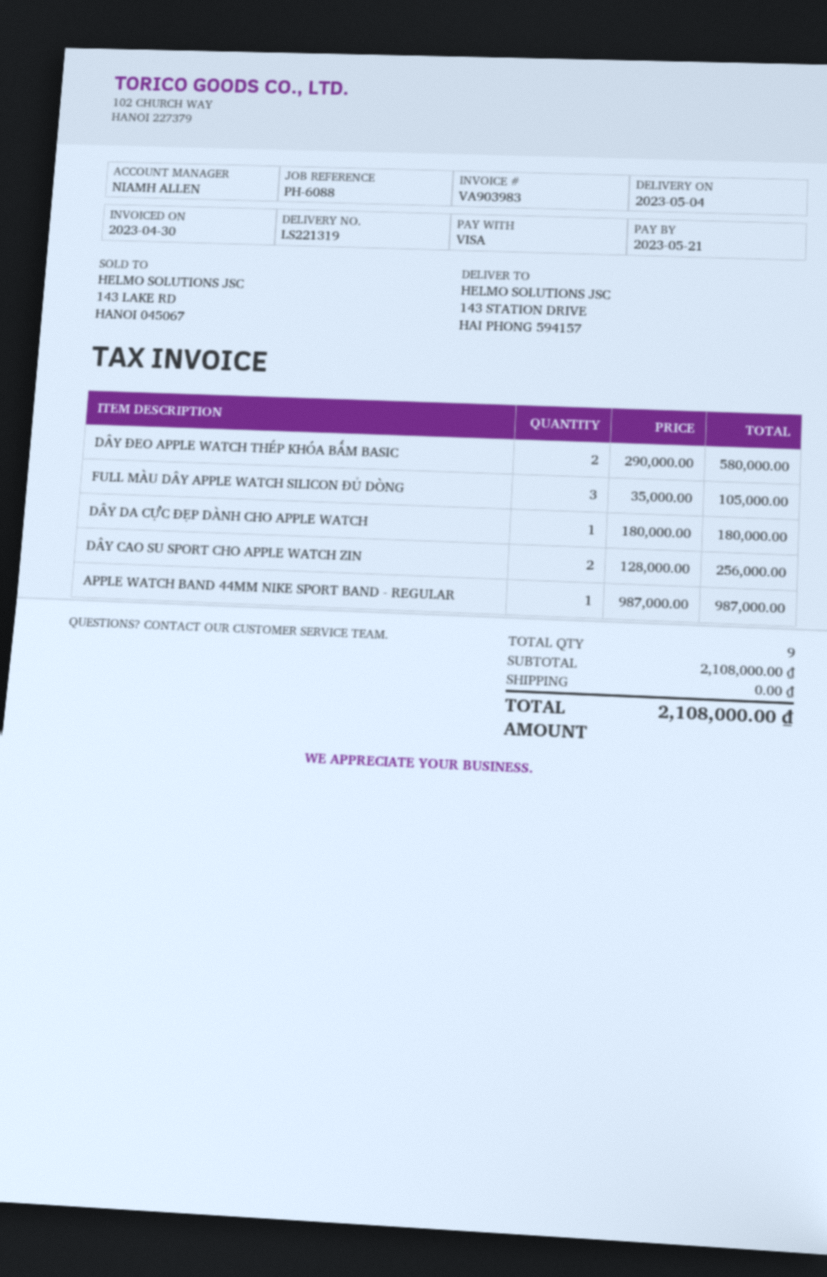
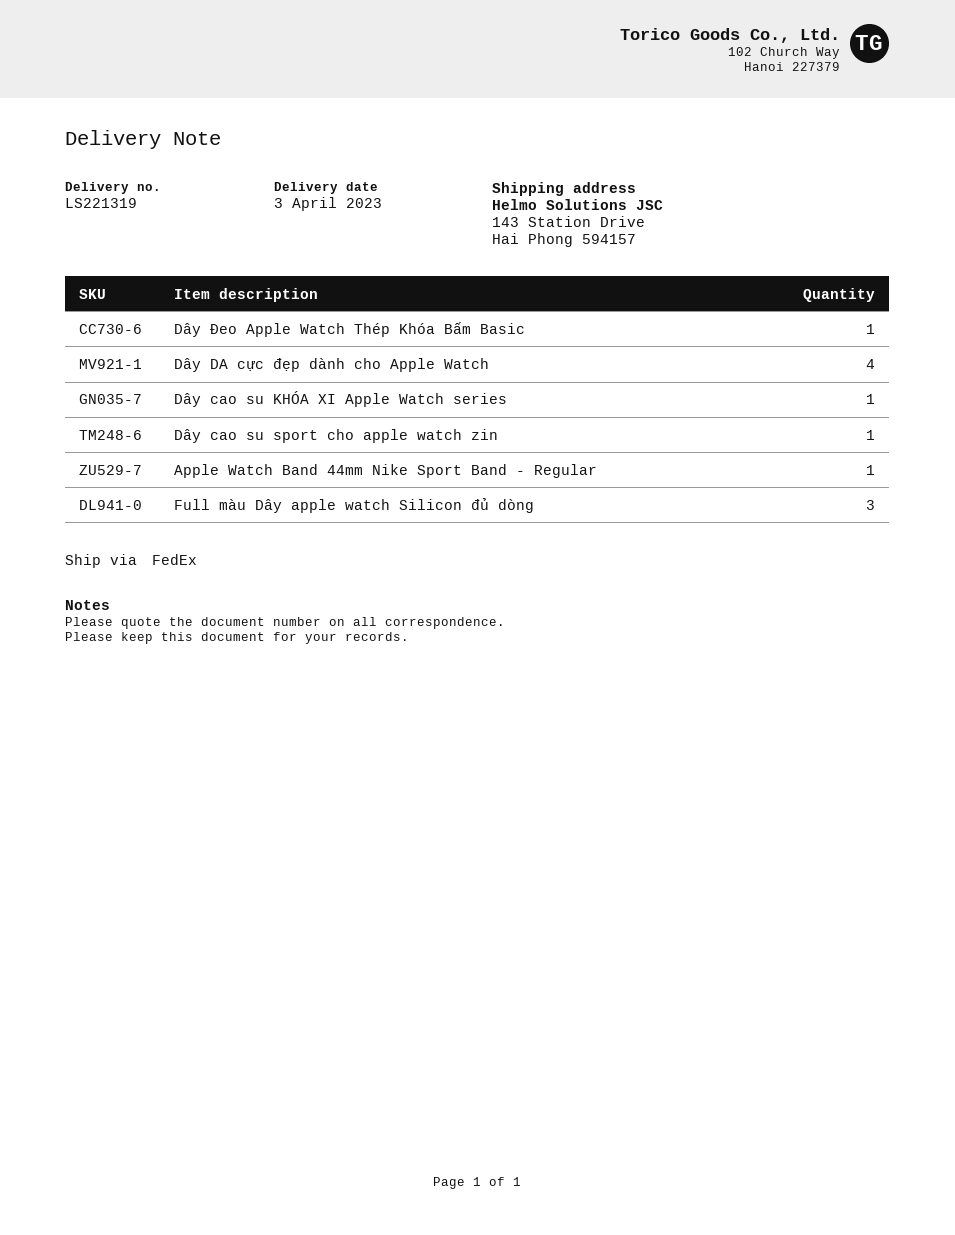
delivery date: 2023-05-04 -> 2023-04-03
DÂY ĐEO APPLE WATCH THÉP KHÓA BẤM BASIC: 2 -> 1
DÂY DA CỰC ĐẸP DÀNH CHO APPLE WATCH: 1 -> 4
DÂY CAO SU SPORT CHO APPLE WATCH ZIN: 2 -> 1
Dây cao su KHÓA XI Apple Watch series: none -> 1

